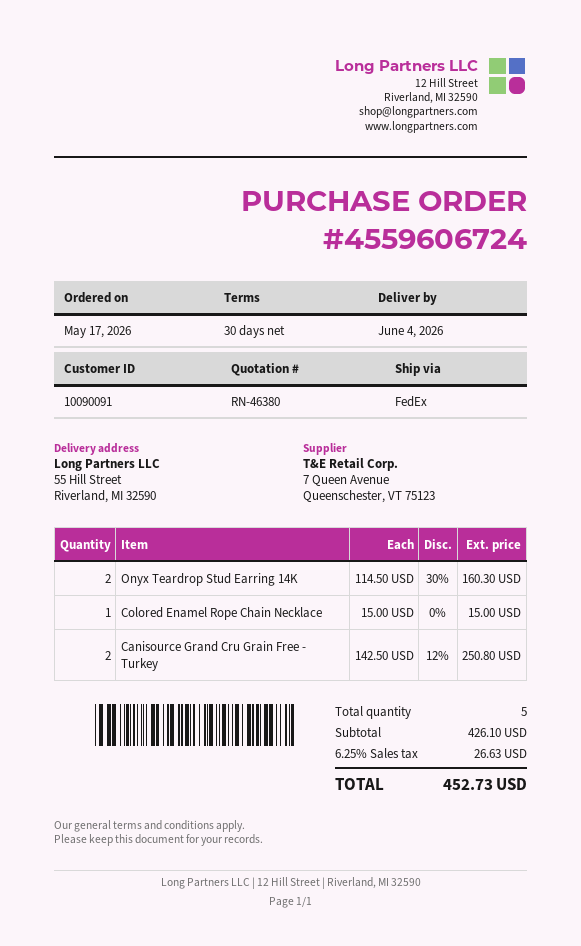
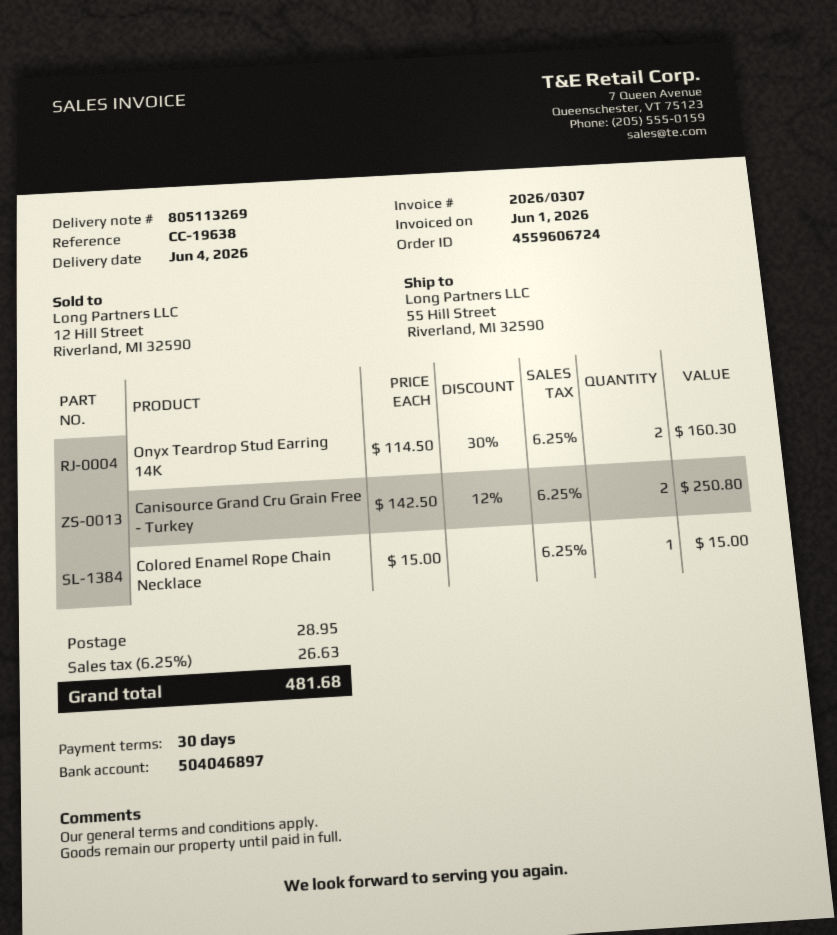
shipping: none -> 28.95
total: 452.73 -> 481.68

